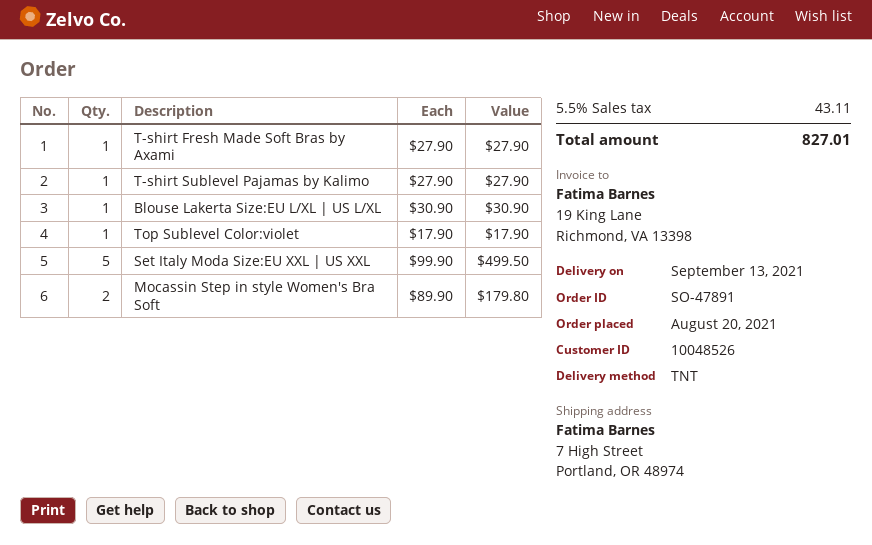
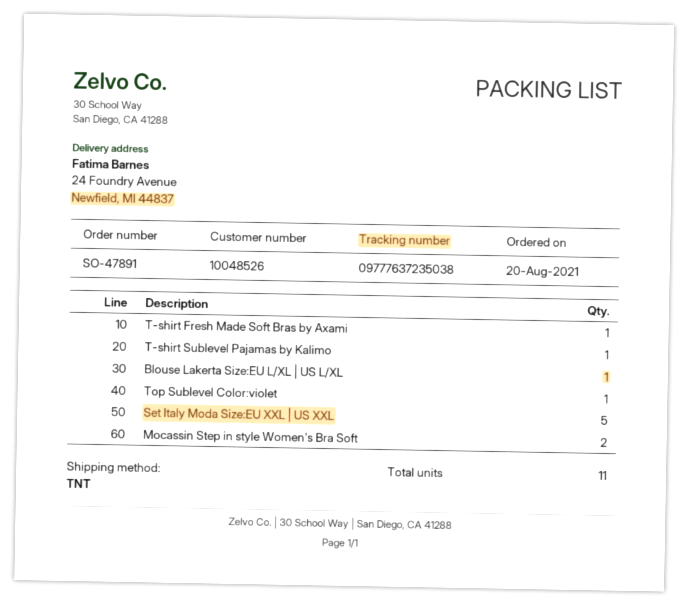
ship to: 7 High Street, Portland, OR 48974 -> 24 Foundry Avenue, Newfield, MI 44837

